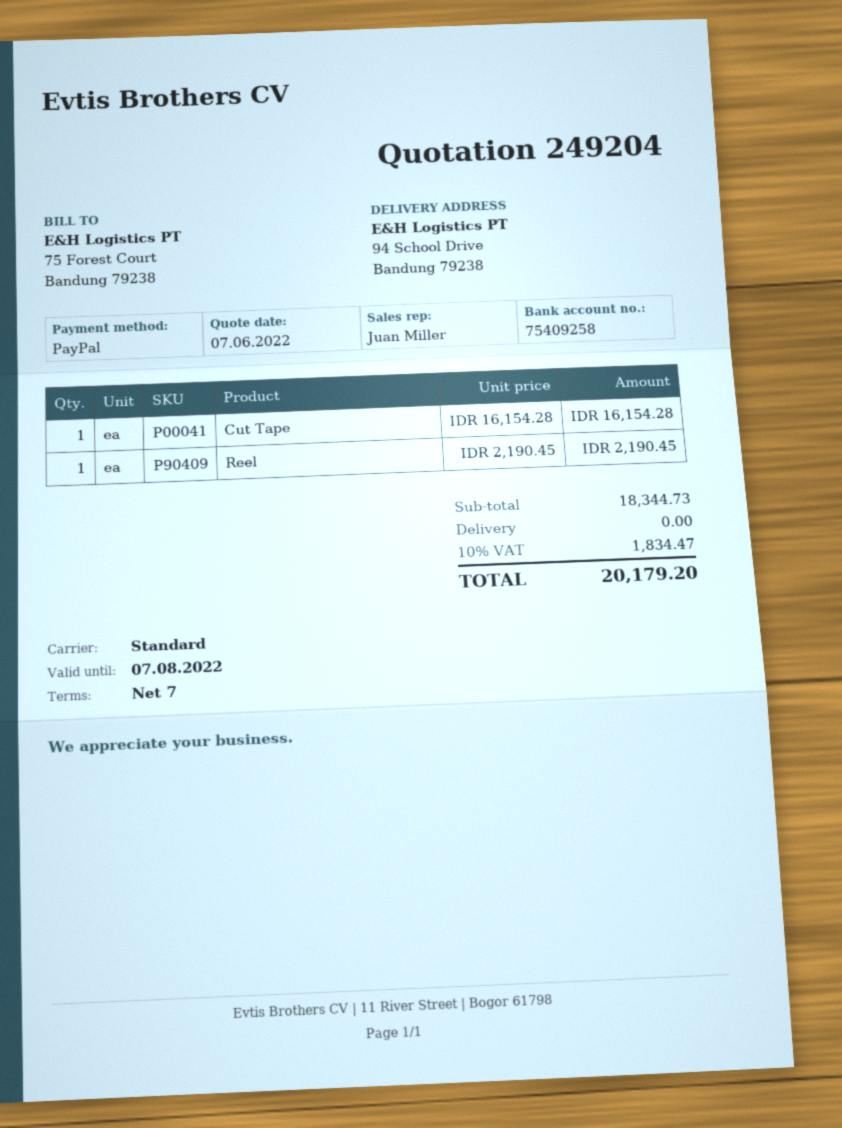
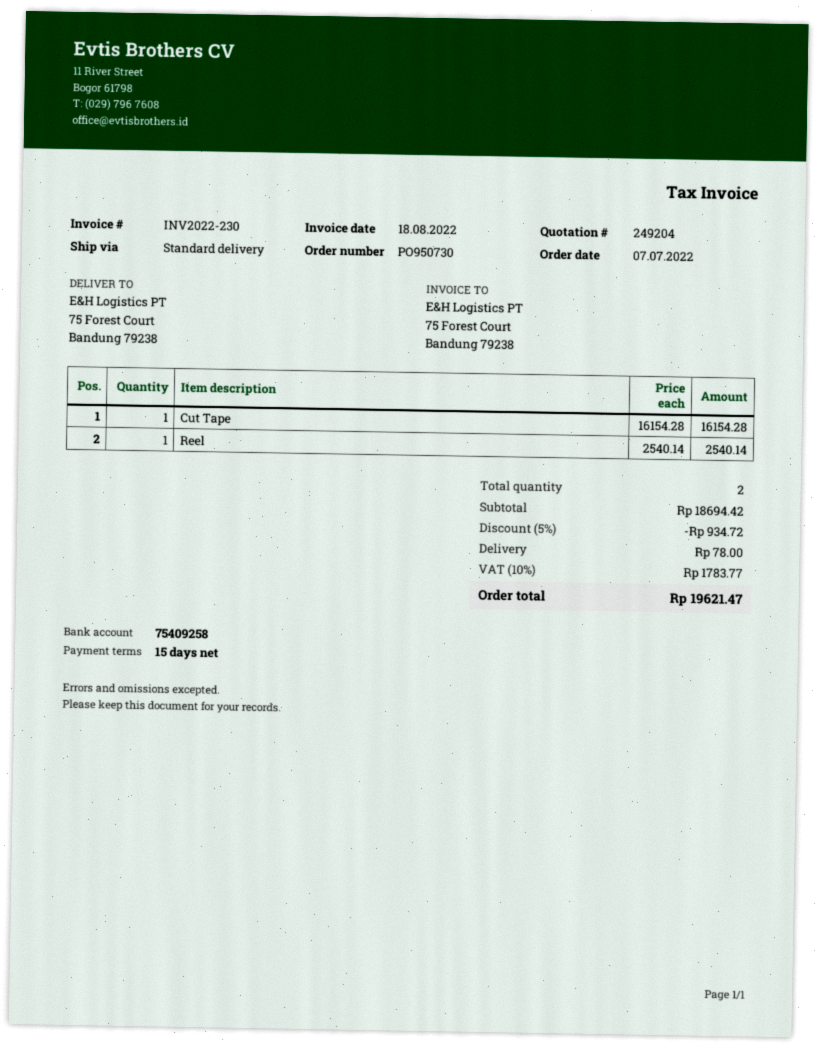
payment terms: 7 days -> 15 days
ship to: 94 School Drive, Bandung 79238 -> 75 Forest Court, Bandung 79238
Reel: 1 x 2190.45 = 2190.45 -> 1 x 2540.14 = 2540.14
subtotal: 18344.73 -> 18694.42
discount: none -> 5% = 934.72
shipping: 0.00 -> 78.00
tax: 10% = 1834.47 -> 10% = 1783.77
total: 20179.20 -> 19621.47

